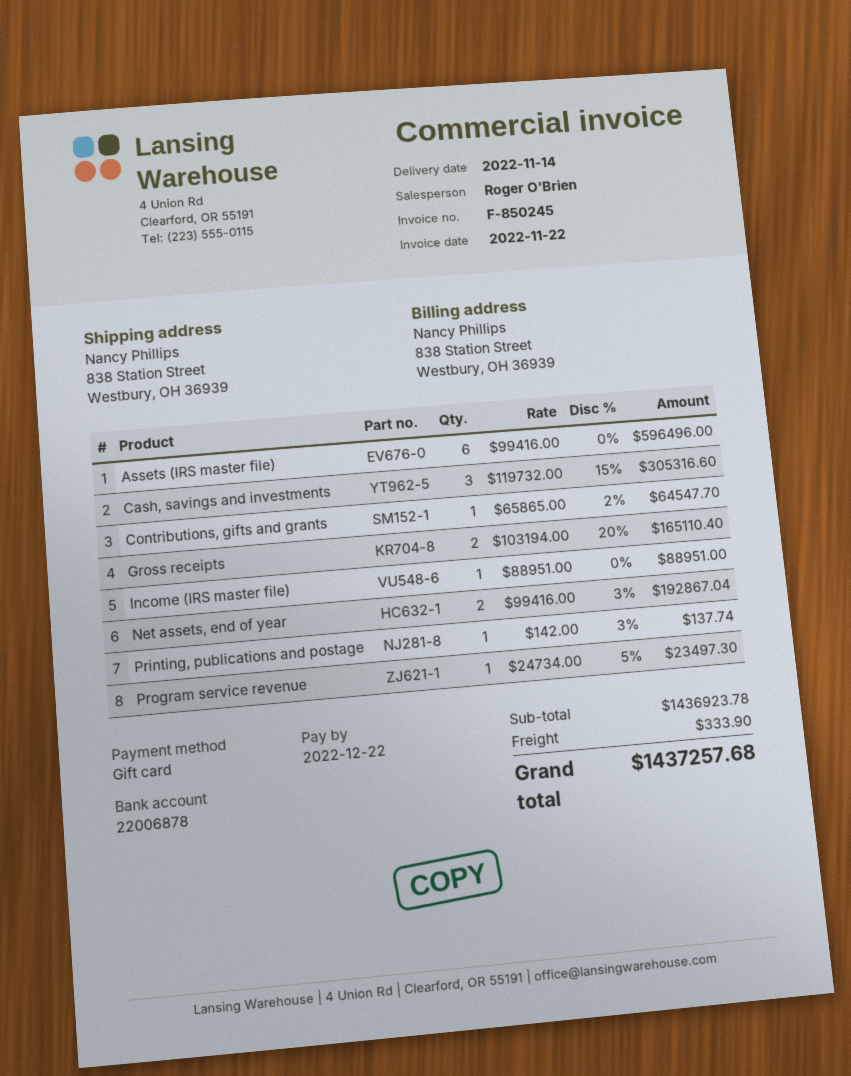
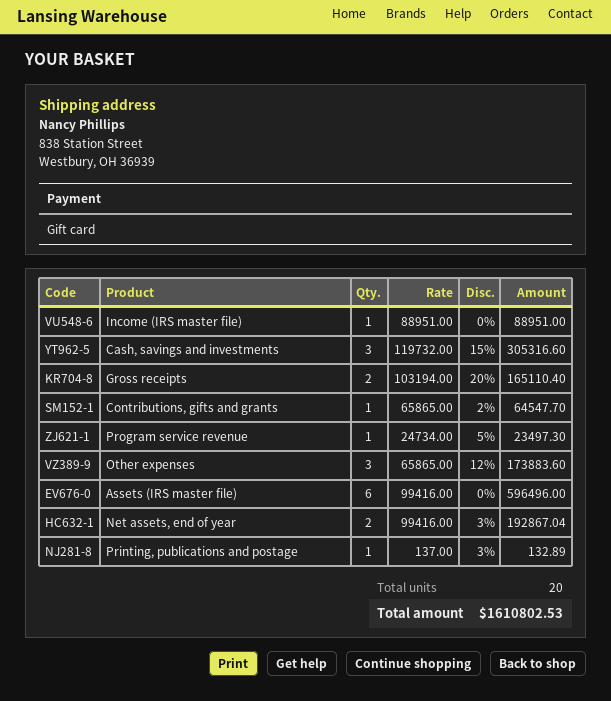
Printing, publications and postage: 1 x 142.00 - 3% = 137.74 -> 1 x 137.00 - 3% = 132.89
Other expenses: none -> 3 x 65865.00 - 12% = 173883.60
shipping: 333.90 -> none
total: 1437257.68 -> 1610802.53

